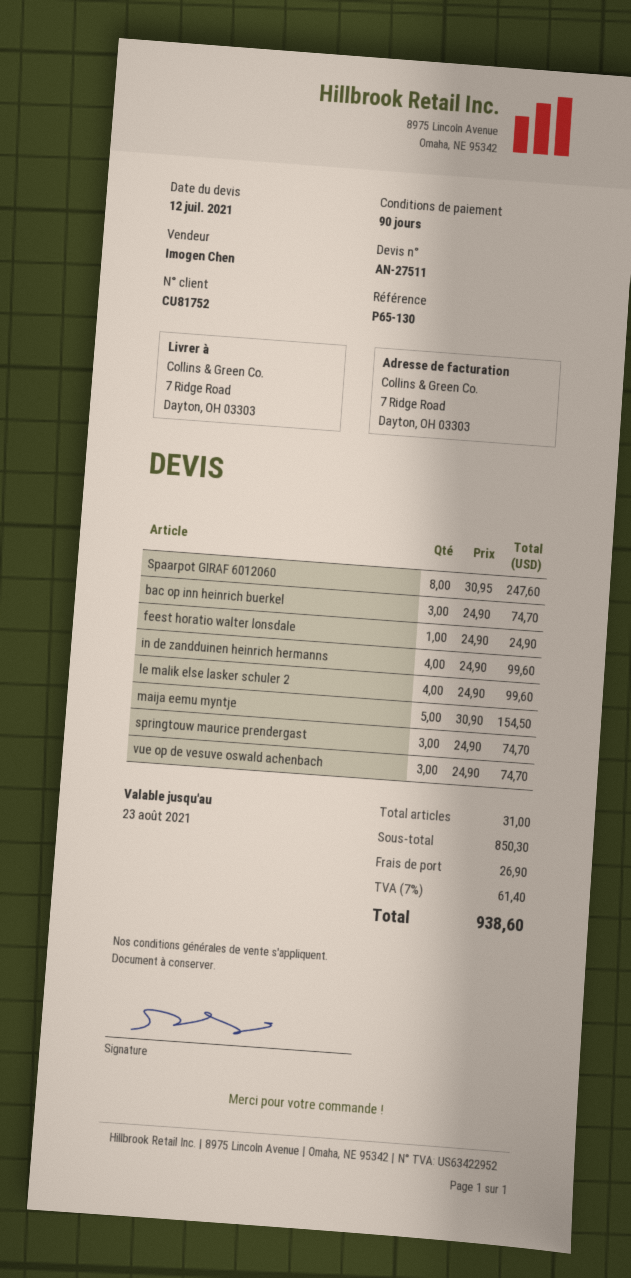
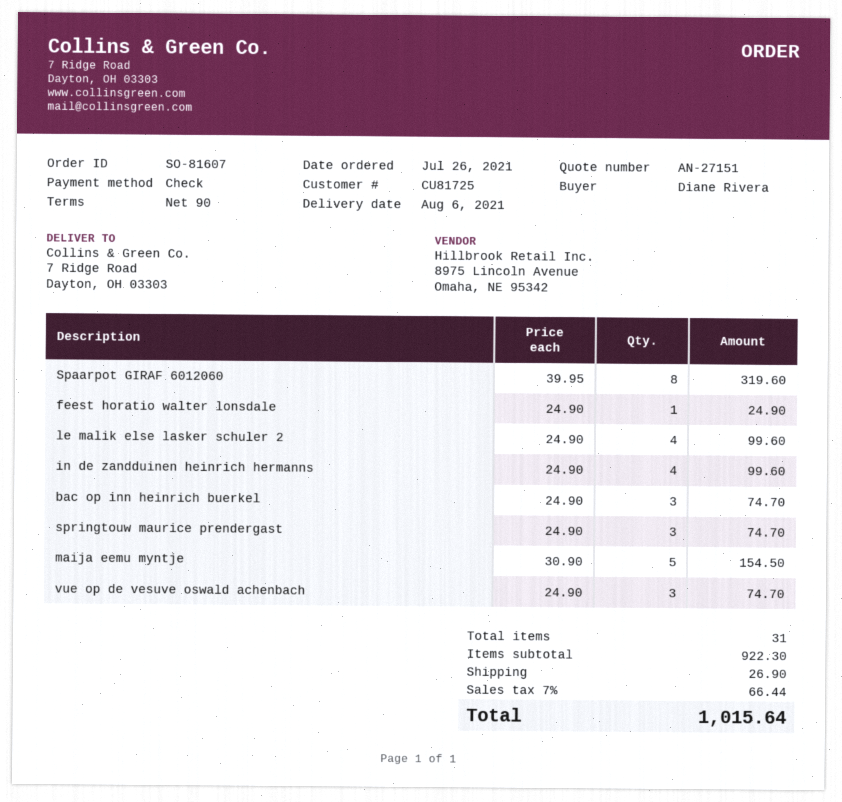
quote number: AN-27511 -> AN-27151
customer number: CU81752 -> CU81725
Spaarpot GIRAF 6012060: 8 x 30.95 = 247.60 -> 8 x 39.95 = 319.60
subtotal: 850.30 -> 922.30
tax: 7% = 61.40 -> 7% = 66.44
total: 938.60 -> 1015.64

